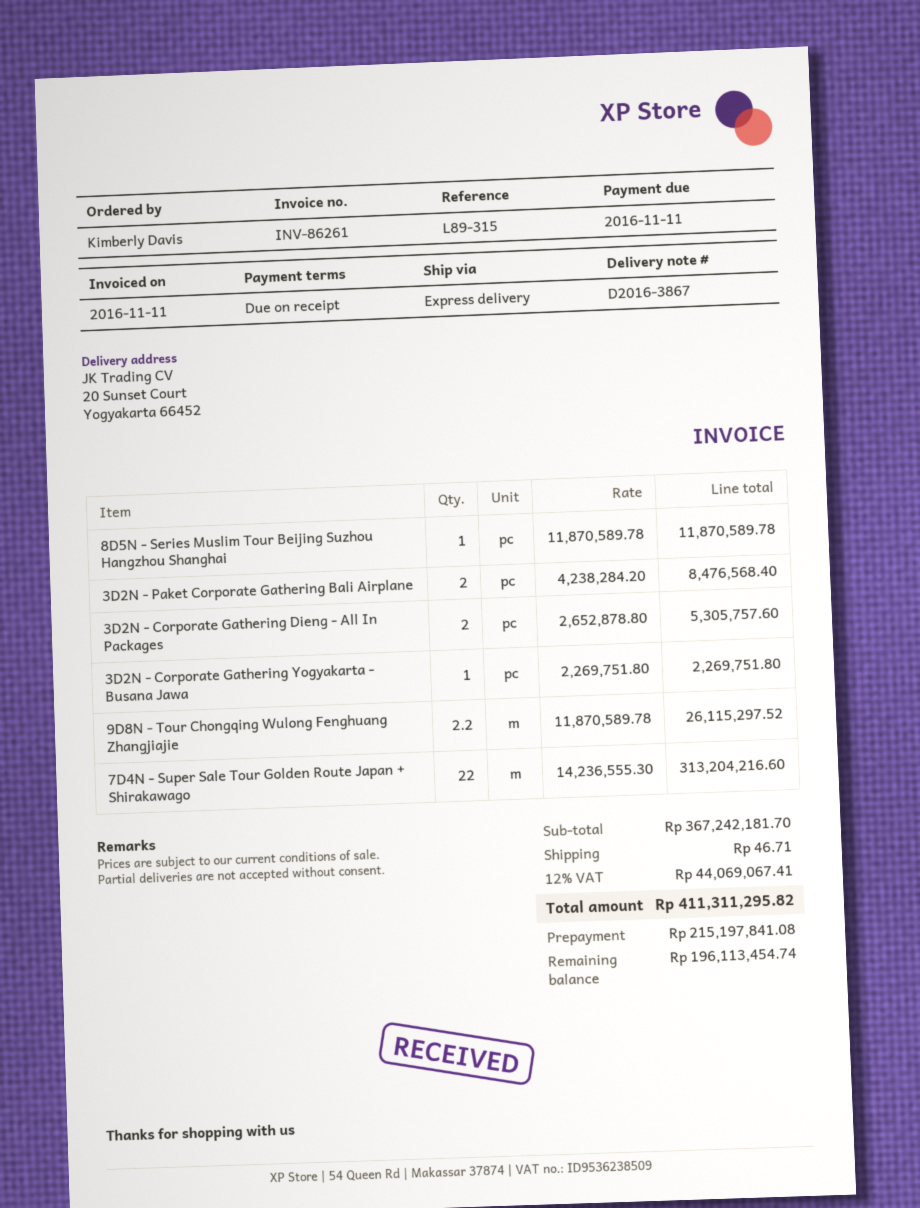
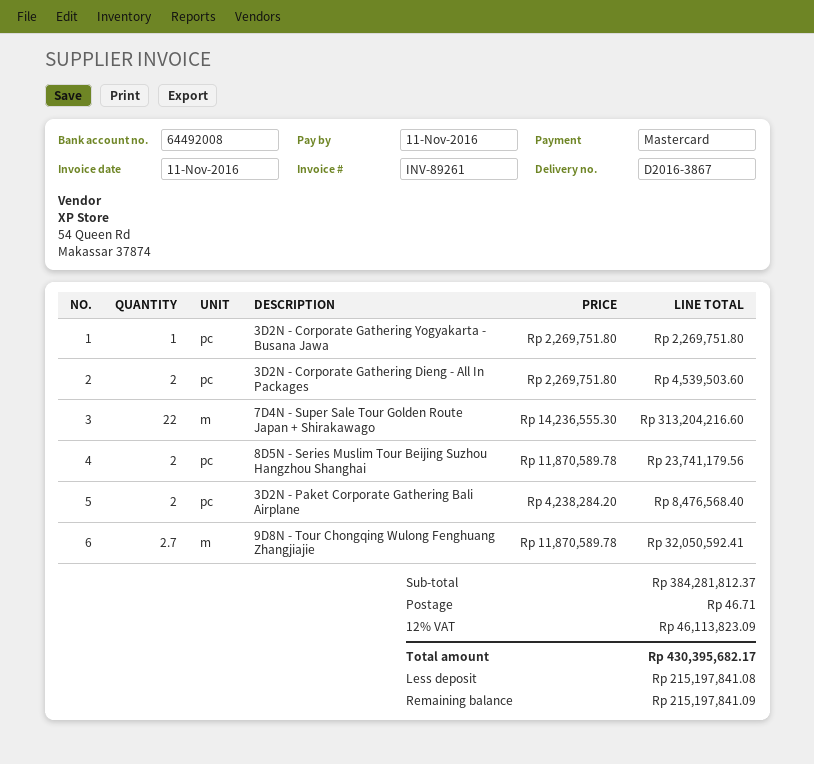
invoice number: INV-86261 -> INV-89261
8D5N - Series Muslim Tour Beijing Suzhou Hangzhou Shanghai: 1 x 11870589.78 = 11870589.78 -> 2 x 11870589.78 = 23741179.56
3D2N - Corporate Gathering Dieng - All In Packages: 2 x 2652878.80 = 5305757.60 -> 2 x 2269751.80 = 4539503.60
9D8N - Tour Chongqing Wulong Fenghuang Zhangjiajie: 2.2 x 11870589.78 = 26115297.52 -> 2.7 x 11870589.78 = 32050592.41
subtotal: 367242181.70 -> 384281812.37
tax: 12% = 44069067.41 -> 12% = 46113823.09
total: 411311295.82 -> 430395682.17
balance: 196113454.74 -> 215197841.09

